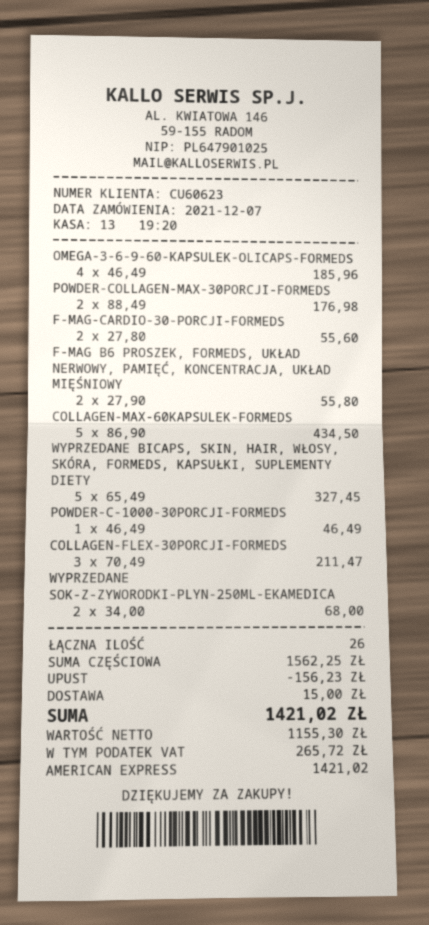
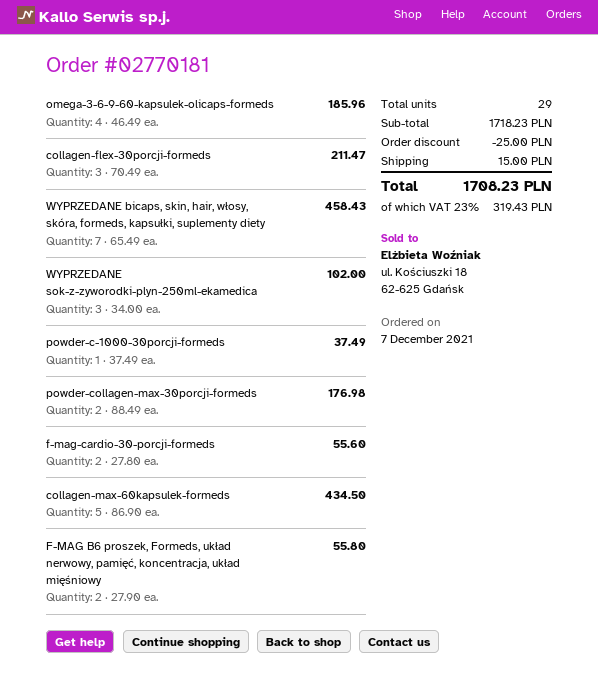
WYPRZEDANE BICAPS, SKIN, HAIR, WŁOSY, SKÓRA, FORMEDS, KAPSUŁKI, SUPLEMENTY DIETY: 5 x 65.49 = 327.45 -> 7 x 65.49 = 458.43
POWDER-C-1000-30PORCJI-FORMEDS: 1 x 46.49 = 46.49 -> 1 x 37.49 = 37.49
WYPRZEDANE SOK-Z-ZYWORODKI-PLYN-250ML-EKAMEDICA: 2 x 34.00 = 68.00 -> 3 x 34.00 = 102.00
total quantity: 26 -> 29
subtotal: 1562.25 -> 1718.23
discount: 156.23 -> 25.00
tax: 265.72 -> 319.43
total: 1421.02 -> 1708.23

